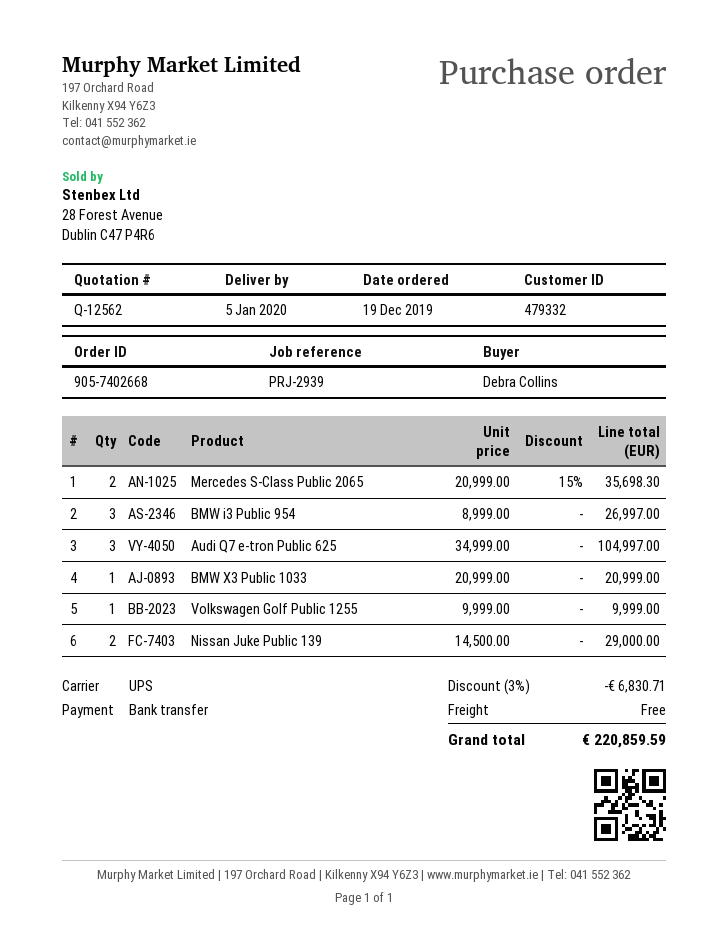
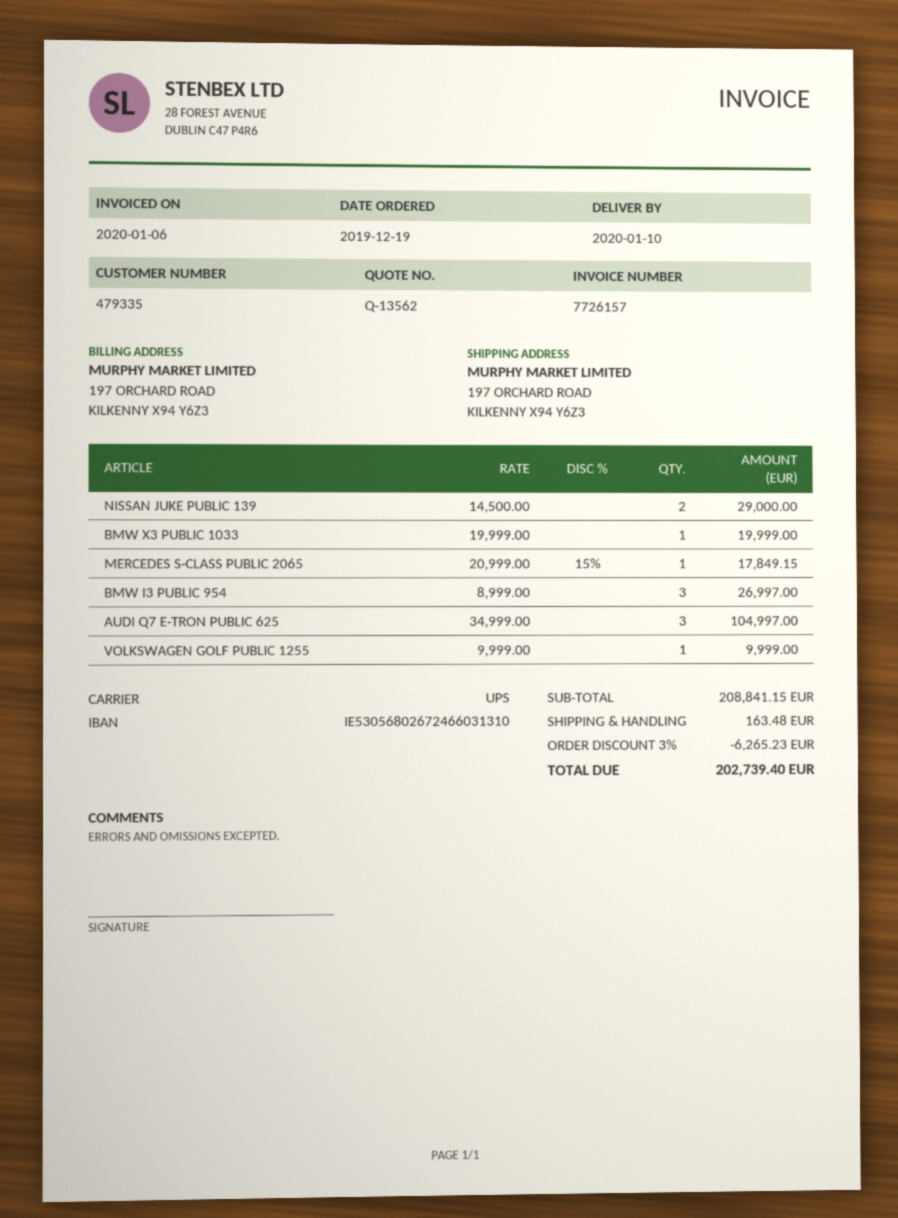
quote number: Q-12562 -> Q-13562
delivery date: 2020-01-05 -> 2020-01-10
customer number: 479332 -> 479335
Mercedes S-Class Public 2065: 2 x 20999.00 - 15% = 35698.30 -> 1 x 20999.00 - 15% = 17849.15
BMW X3 Public 1033: 1 x 20999.00 = 20999.00 -> 1 x 19999.00 = 19999.00
discount: 3% = 6830.71 -> 3% = 6265.23
shipping: 0.00 -> 163.48
total: 220859.59 -> 202739.40

